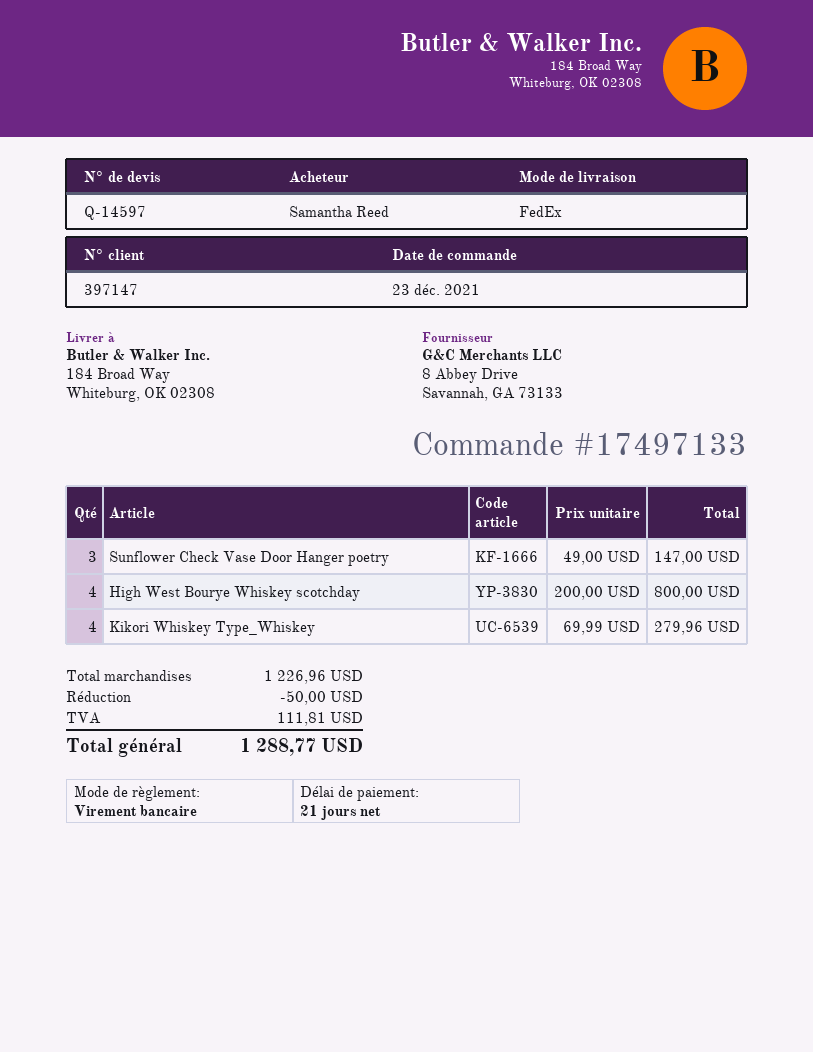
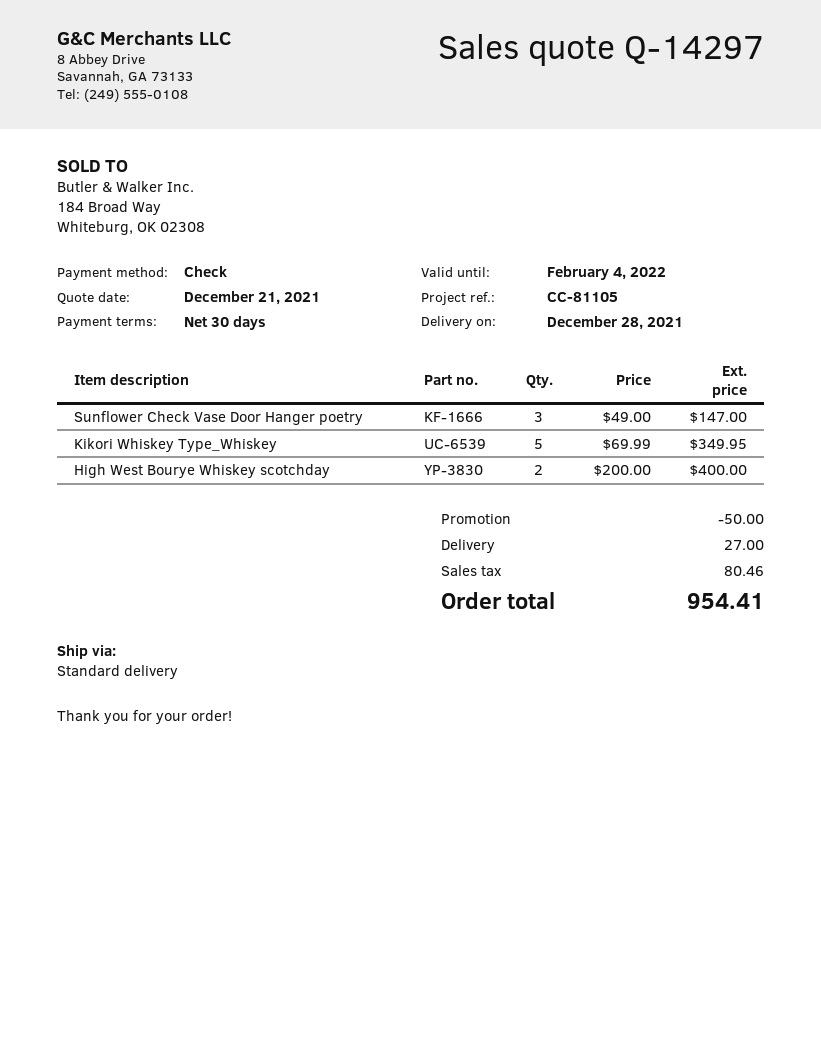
quote number: Q-14597 -> Q-14297
payment terms: 21 days -> 30 days
payment method: bank transfer -> cheque
shipping method: FedEx -> standard
High West Bourye Whiskey scotchday: 4 x 200.00 = 800.00 -> 2 x 200.00 = 400.00
Kikori Whiskey Type_Whiskey: 4 x 69.99 = 279.96 -> 5 x 69.99 = 349.95
shipping: none -> 27.00
tax: 111.81 -> 80.46
total: 1288.77 -> 954.41

